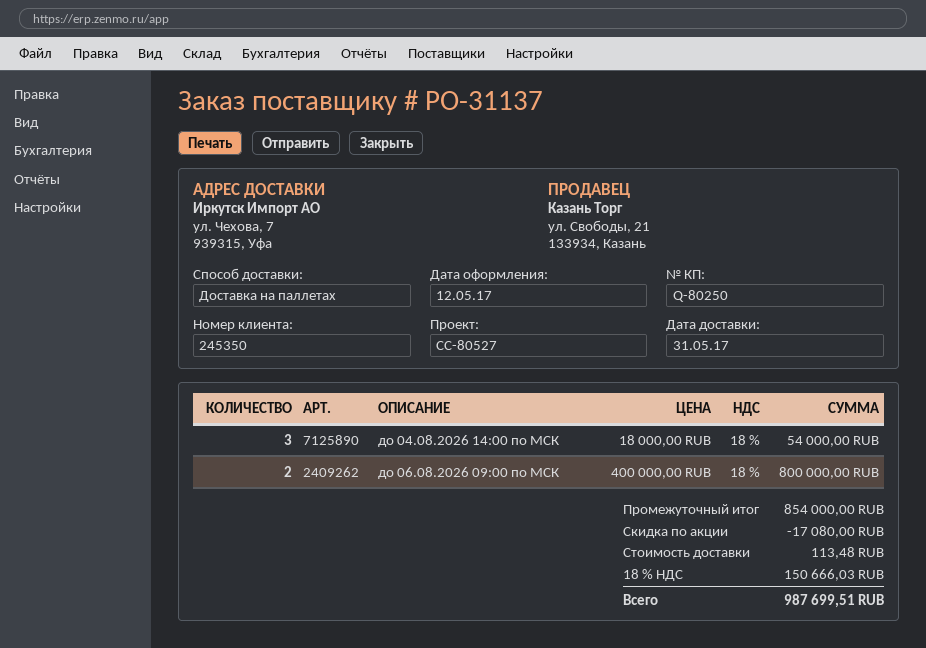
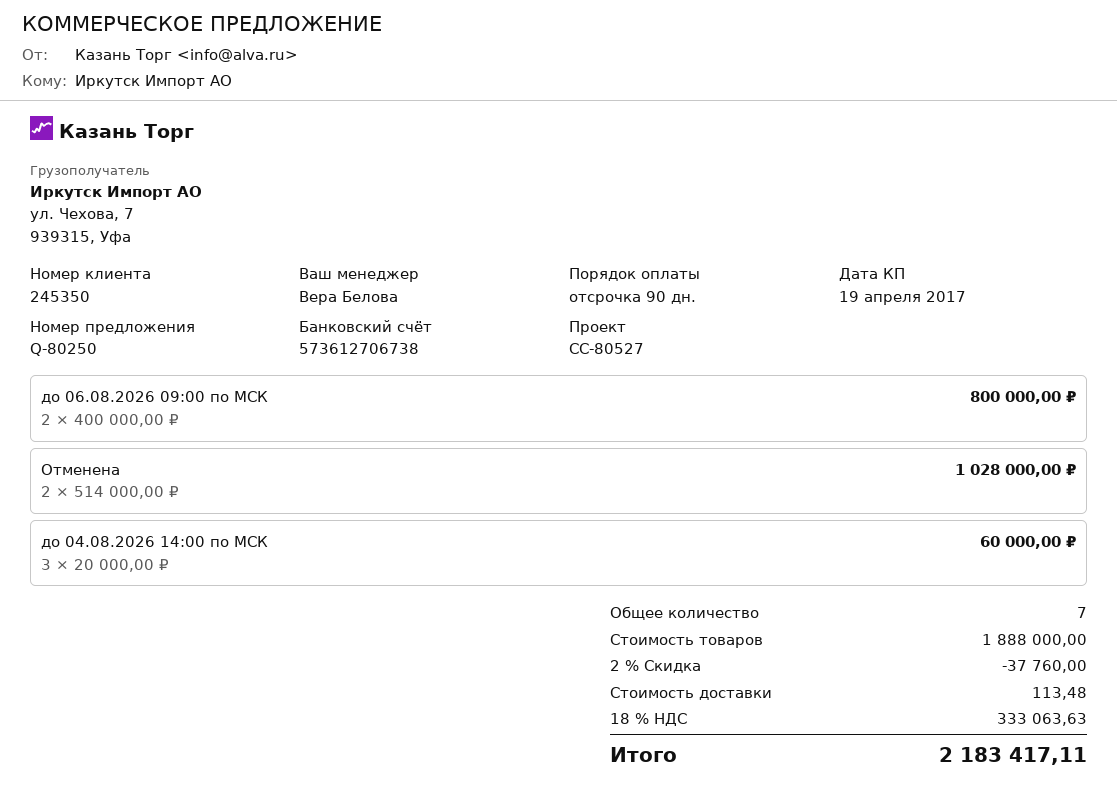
до 04.08.2026 14:00 по МСК: 3 x 18000.00 = 54000.00 -> 3 x 20000.00 = 60000.00
Отменена: none -> 2 x 514000.00 = 1028000.00
subtotal: 854000.00 -> 1888000.00
discount: 17080.00 -> 37760.00
tax: 18% = 150666.03 -> 18% = 333063.63
total: 987699.51 -> 2183417.11

